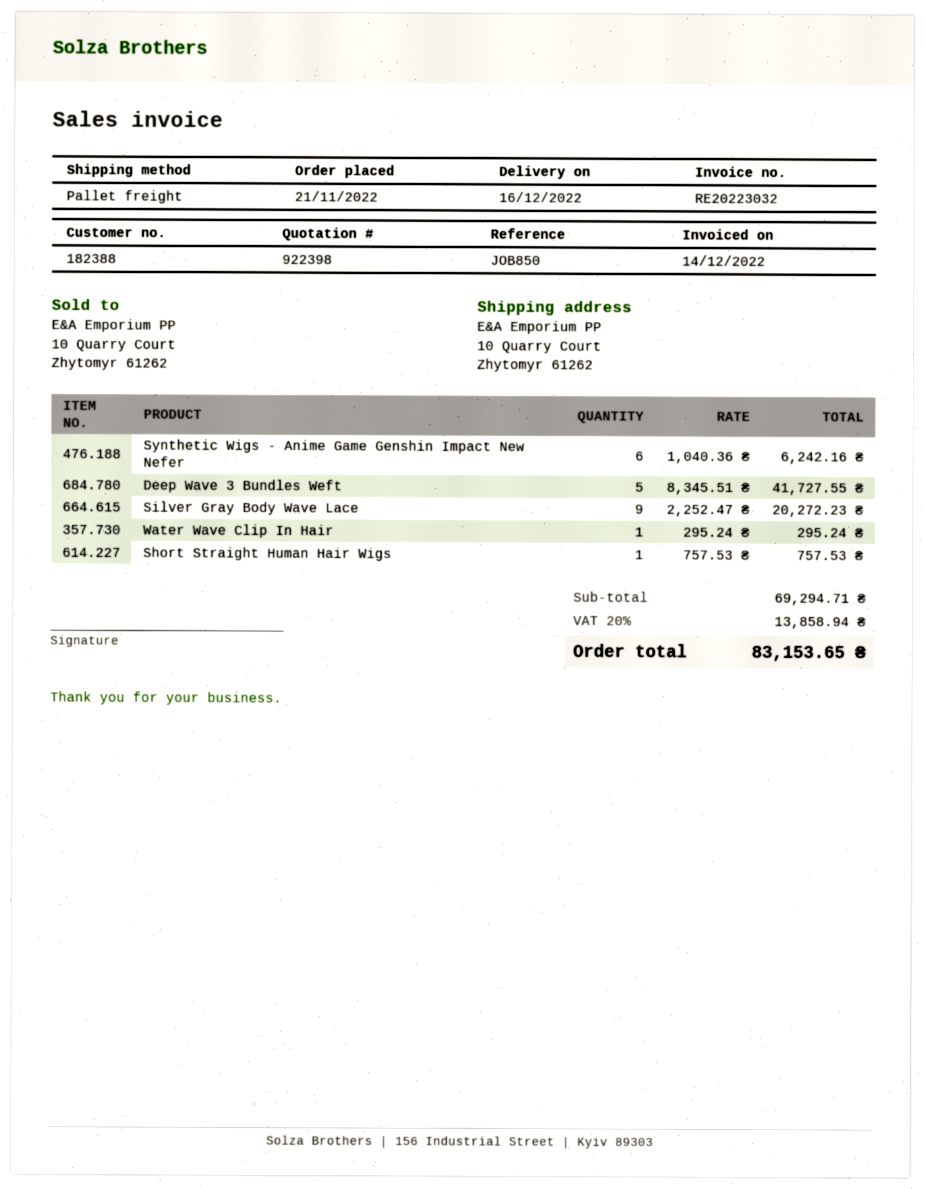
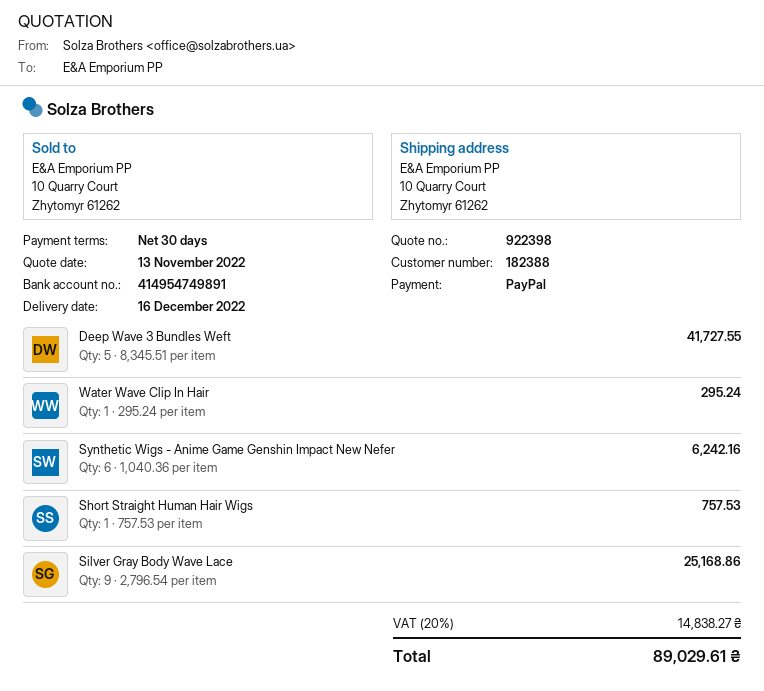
Silver Gray Body Wave Lace: 9 x 2252.47 = 20272.23 -> 9 x 2796.54 = 25168.86
tax: 20% = 13858.94 -> 20% = 14838.27
total: 83153.65 -> 89029.61

